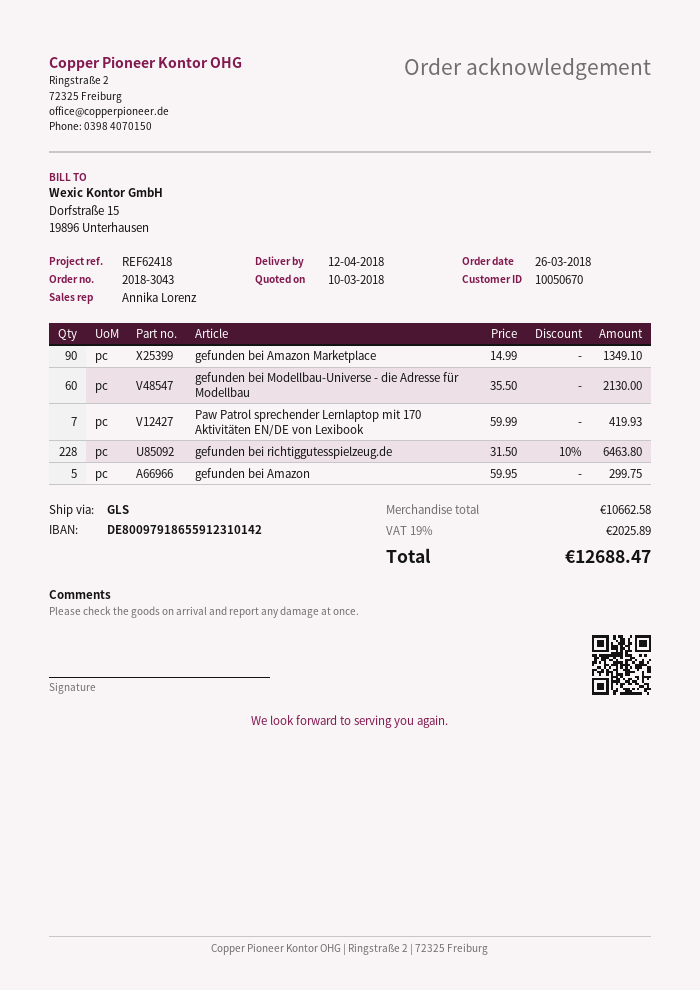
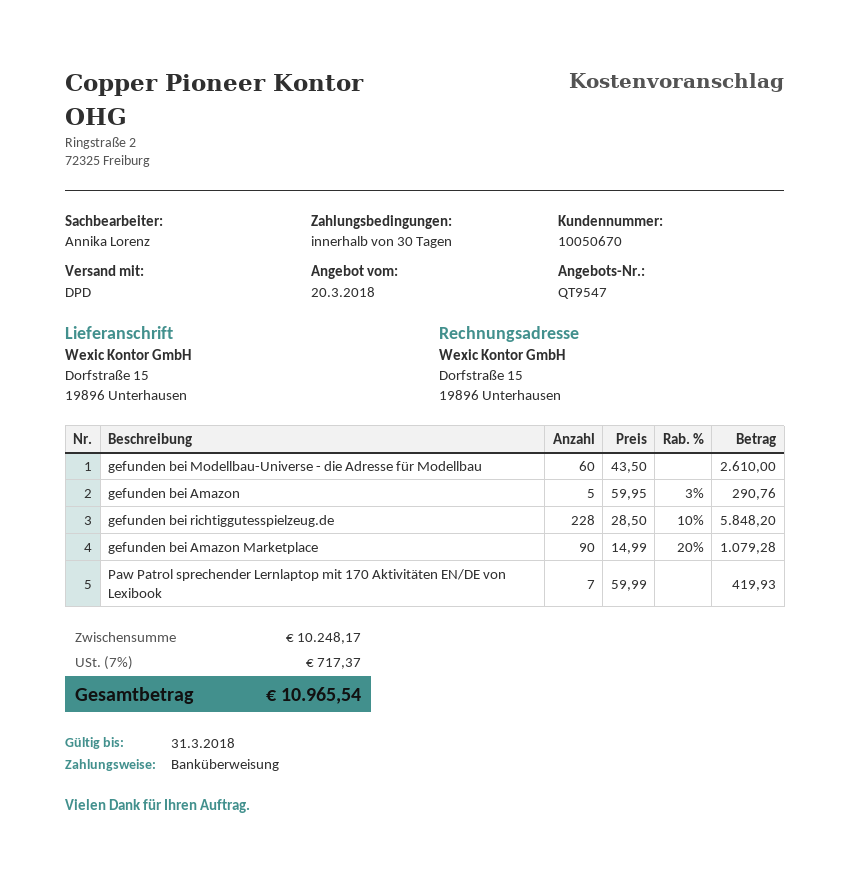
quote date: 2018-03-10 -> 2018-03-20
shipping method: GLS -> DPD
gefunden bei Amazon Marketplace: 90 x 14.99 = 1349.10 -> 90 x 14.99 - 20% = 1079.28
gefunden bei Modellbau-Universe - die Adresse für Modellbau: 60 x 35.50 = 2130.00 -> 60 x 43.50 = 2610.00
gefunden bei richtiggutesspielzeug.de: 228 x 31.50 - 10% = 6463.80 -> 228 x 28.50 - 10% = 5848.20
gefunden bei Amazon: 5 x 59.95 = 299.75 -> 5 x 59.95 - 3% = 290.76
subtotal: 10662.58 -> 10248.17
tax: 19% = 2025.89 -> 7% = 717.37
total: 12688.47 -> 10965.54

